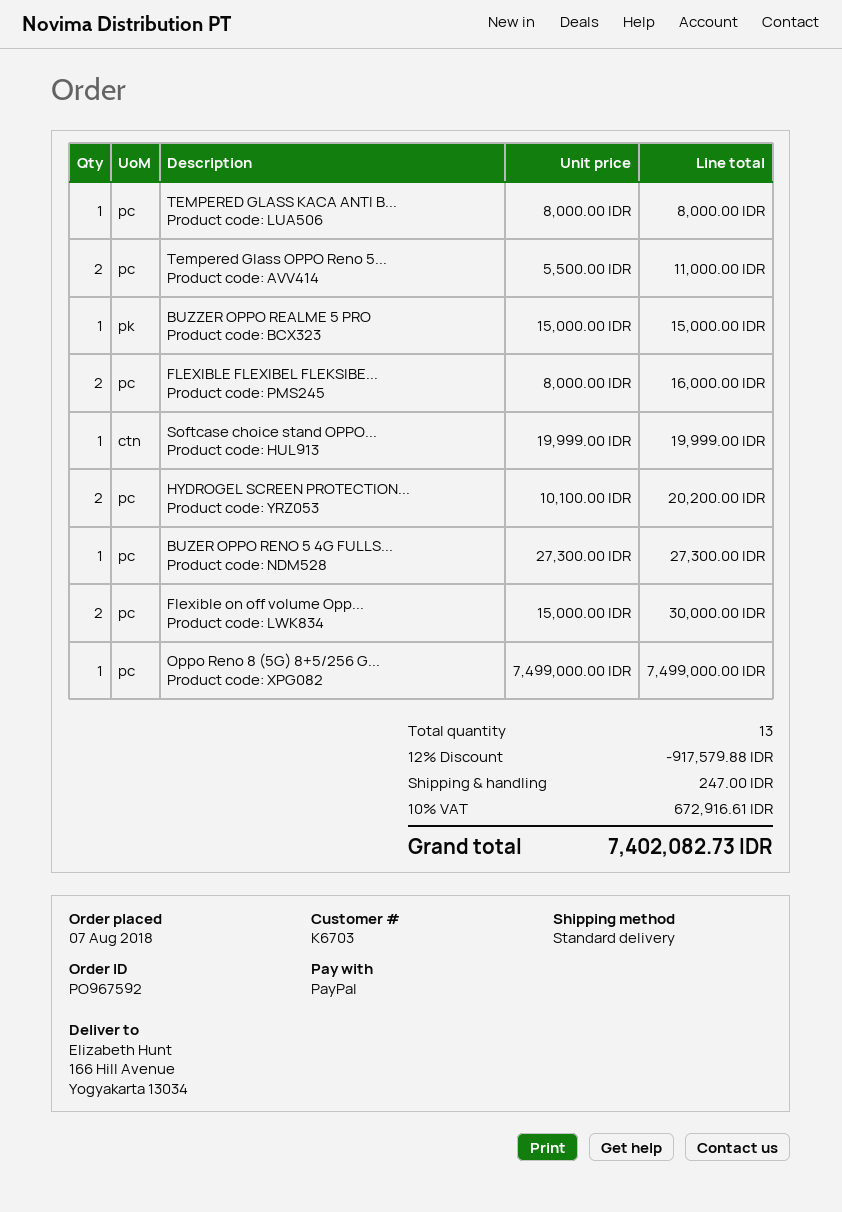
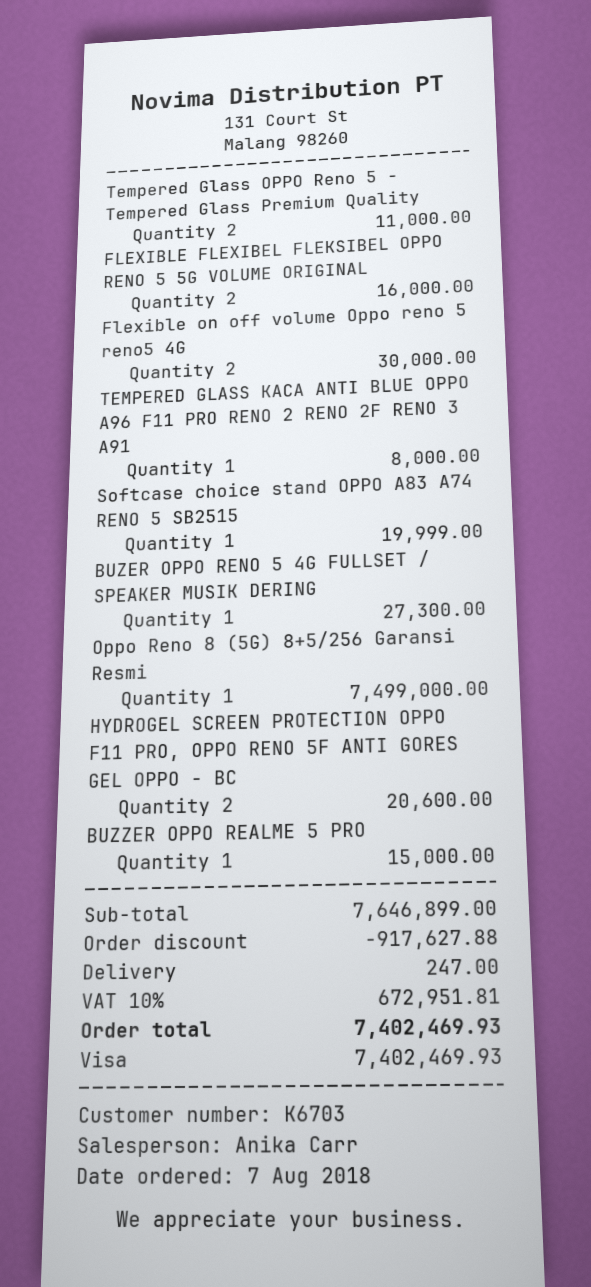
payment method: PayPal -> Visa
HYDROGEL SCREEN PROTECTION...: 2 for 20200.00 -> 2 for 20600.00
discount: 917579.88 -> 917627.88
tax: 10% = 672916.61 -> 10% = 672951.81
total: 7402082.73 -> 7402469.93

